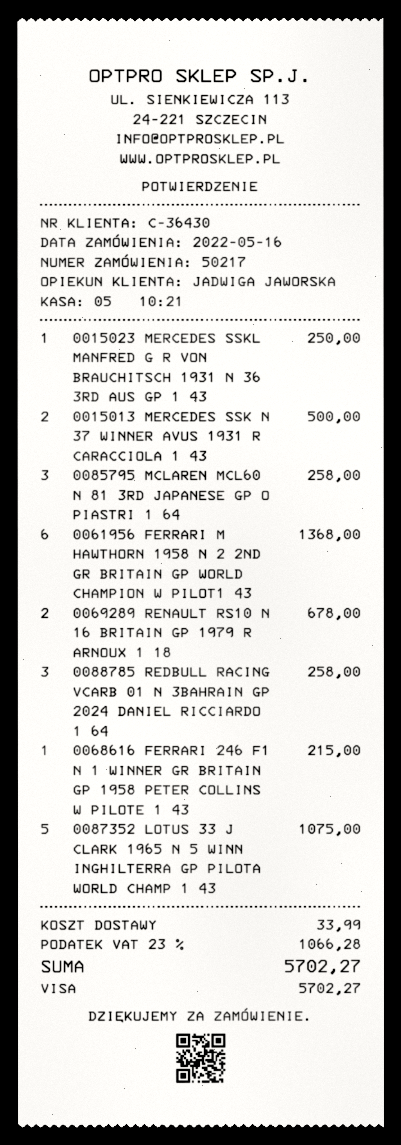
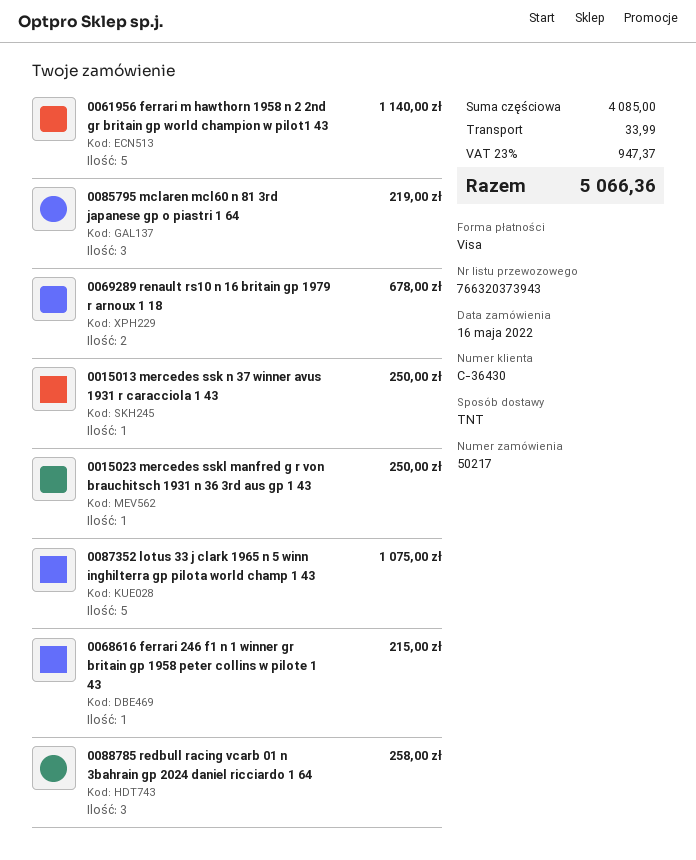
0015013 MERCEDES SSK N 37 WINNER AVUS 1931 R CARACCIOLA 1 43: 2 for 500.00 -> 1 for 250.00
0085795 MCLAREN MCL60 N 81 3RD JAPANESE GP O PIASTRI 1 64: 3 for 258.00 -> 3 for 219.00
0061956 FERRARI M HAWTHORN 1958 N 2 2ND GR BRITAIN GP WORLD CHAMPION W PILOT1 43: 6 for 1368.00 -> 5 for 1140.00
tax: 23% = 1066.28 -> 23% = 947.37
total: 5702.27 -> 5066.36

